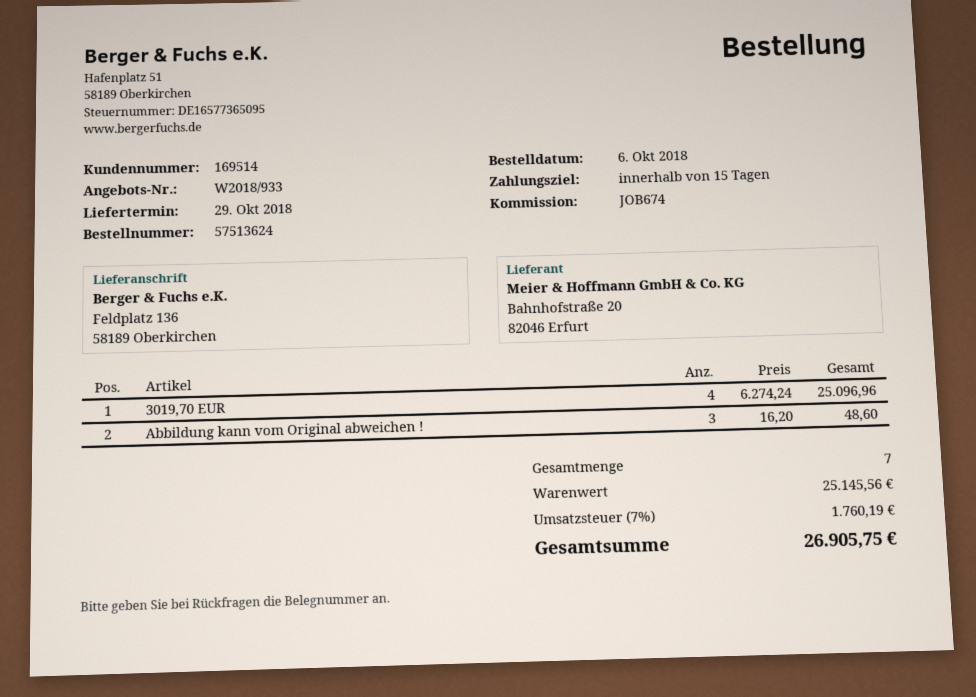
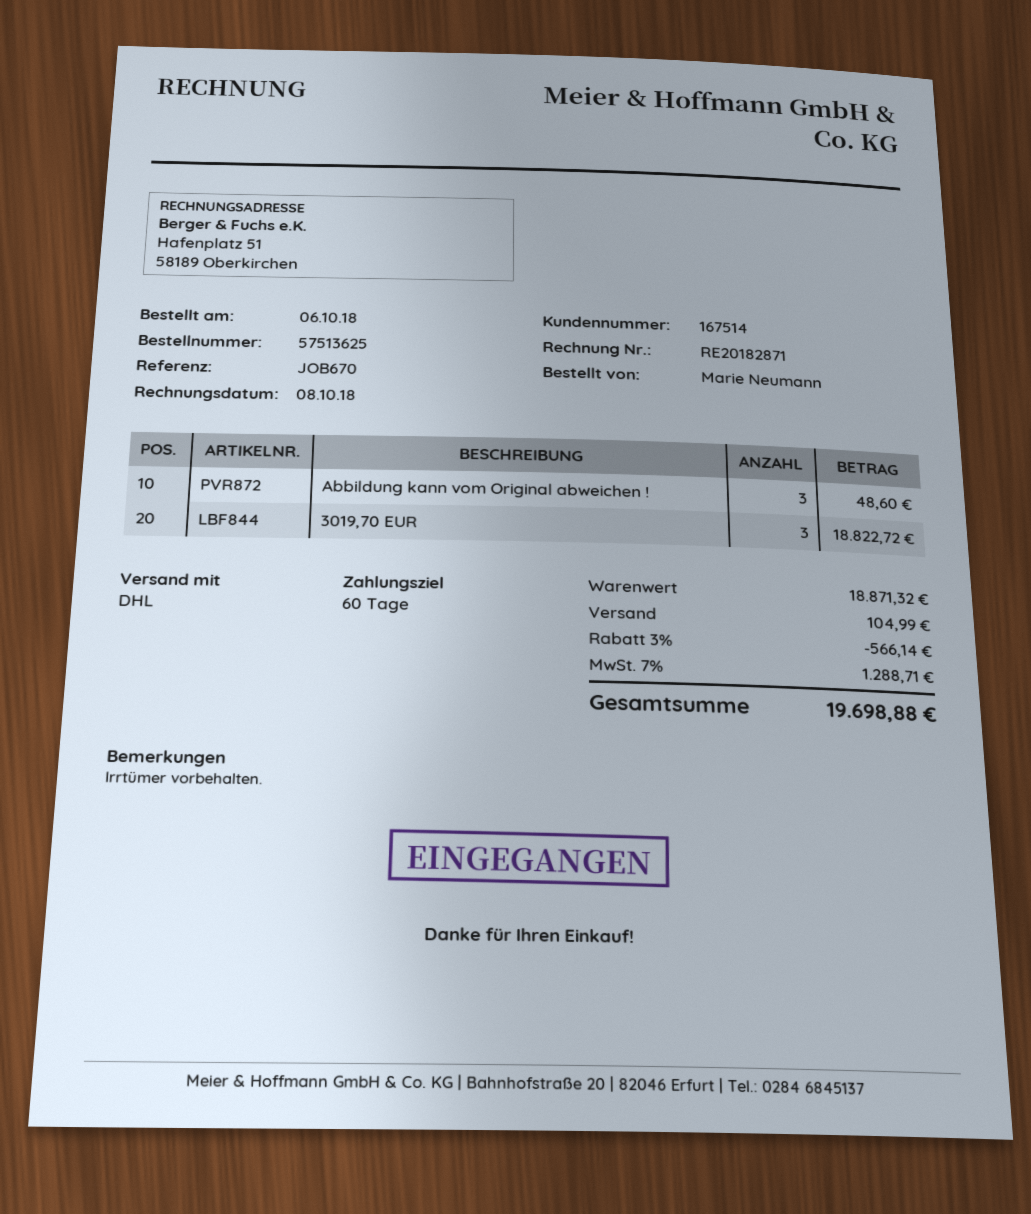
order number: 57513624 -> 57513625
payment terms: 15 days -> 60 days
customer number: 169514 -> 167514
reference: JOB674 -> JOB670
3019,70 EUR: 4 for 25096.96 -> 3 for 18822.72
subtotal: 25145.56 -> 18871.32
discount: none -> 3% = 566.14
shipping: none -> 104.99
tax: 7% = 1760.19 -> 7% = 1288.71
total: 26905.75 -> 19698.88

